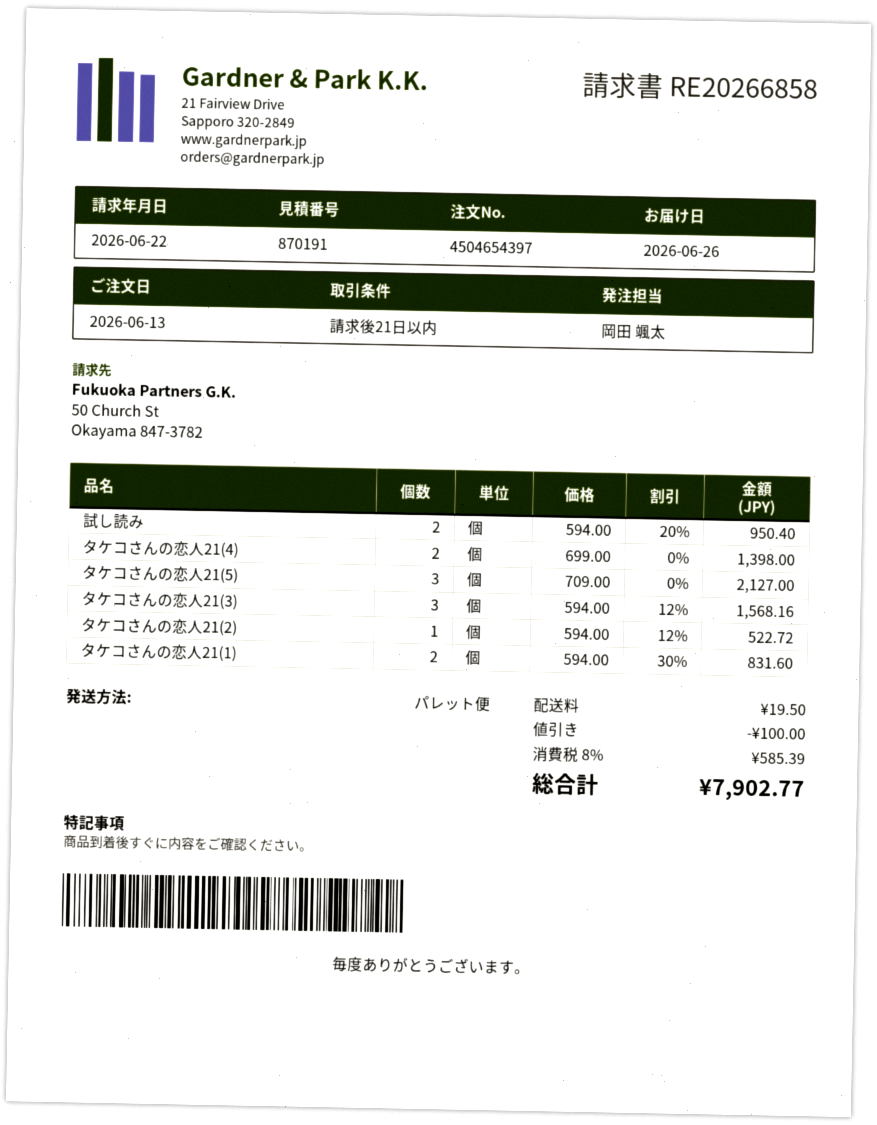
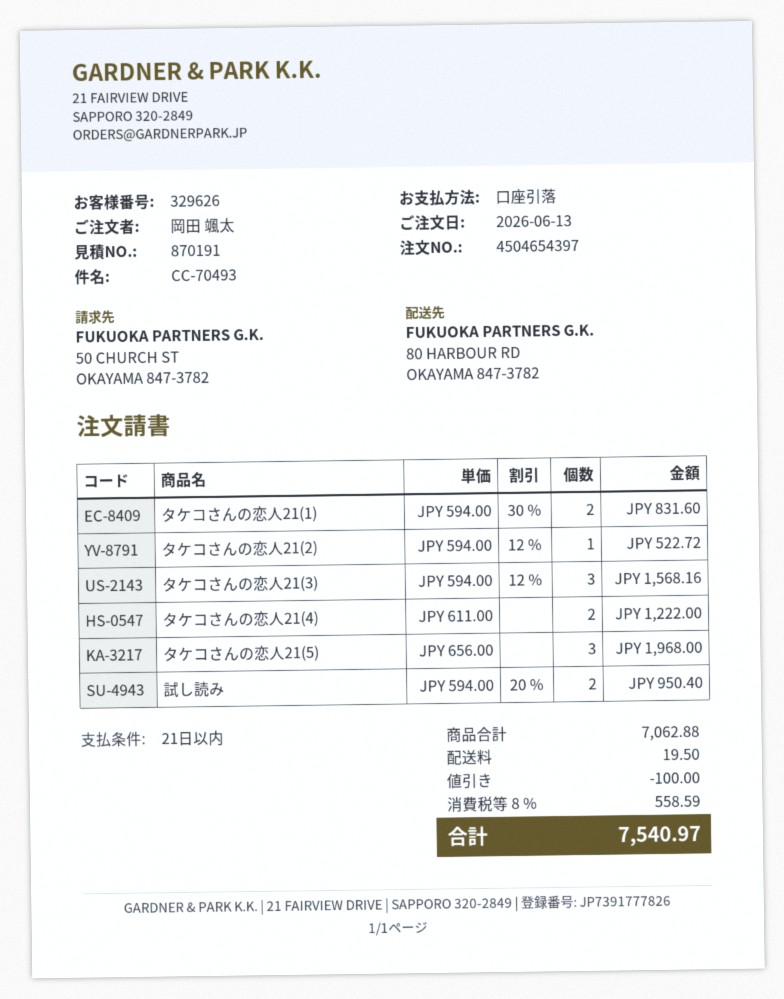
タケコさんの恋人21(4): 2 x 699.00 = 1398.00 -> 2 x 611.00 = 1222.00
タケコさんの恋人21(5): 3 x 709.00 = 2127.00 -> 3 x 656.00 = 1968.00
tax: 8% = 585.39 -> 8% = 558.59
total: 7902.77 -> 7540.97

